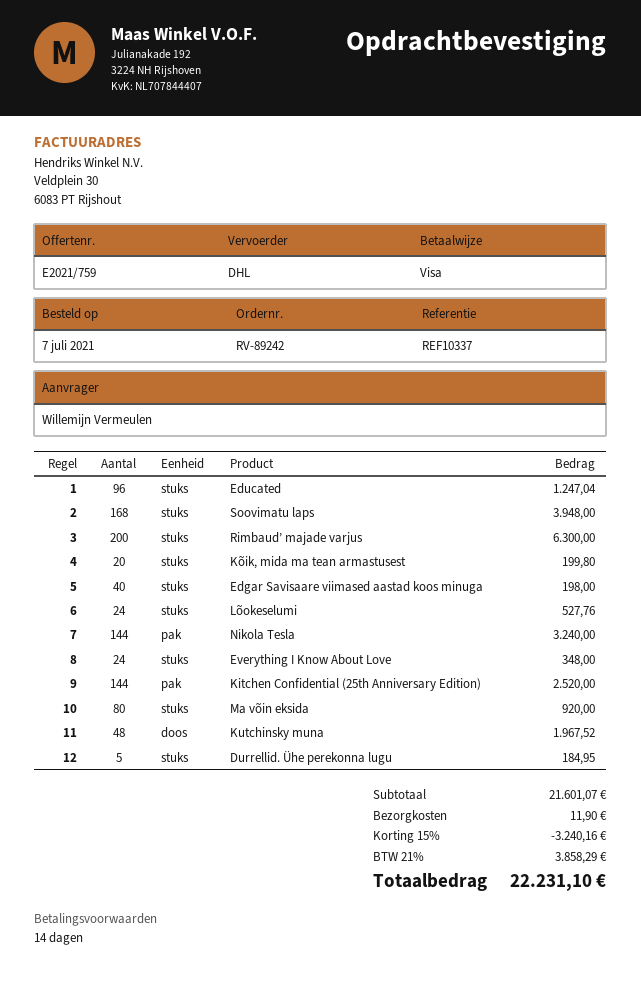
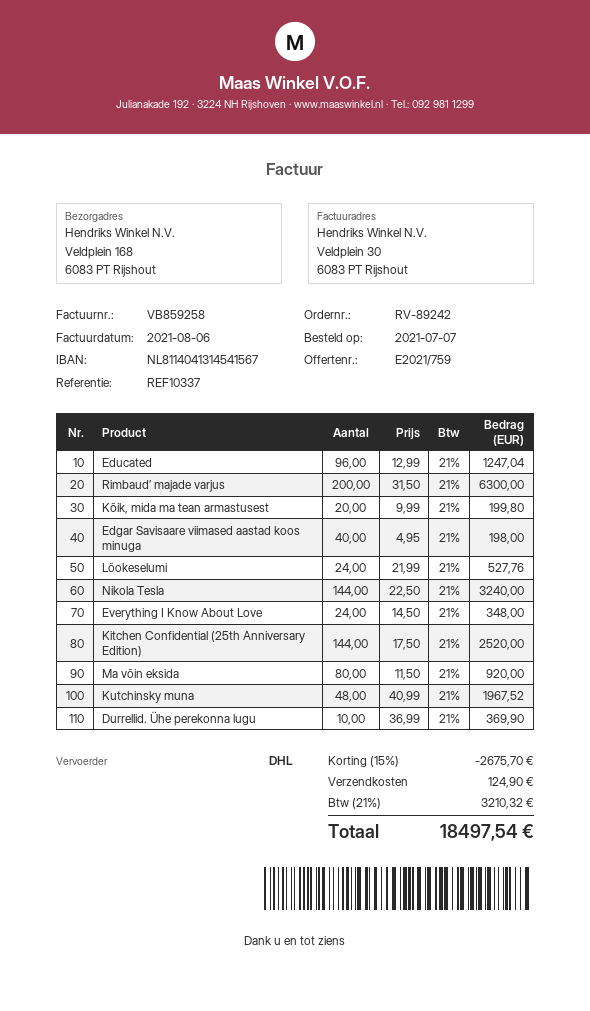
Soovimatu laps: 168 for 3948.00 -> none
Durrellid. Ühe perekonna lugu: 5 for 184.95 -> 10 for 369.90
discount: 15% = 3240.16 -> 15% = 2675.70
shipping: 11.90 -> 124.90
tax: 21% = 3858.29 -> 21% = 3210.32
total: 22231.10 -> 18497.54

